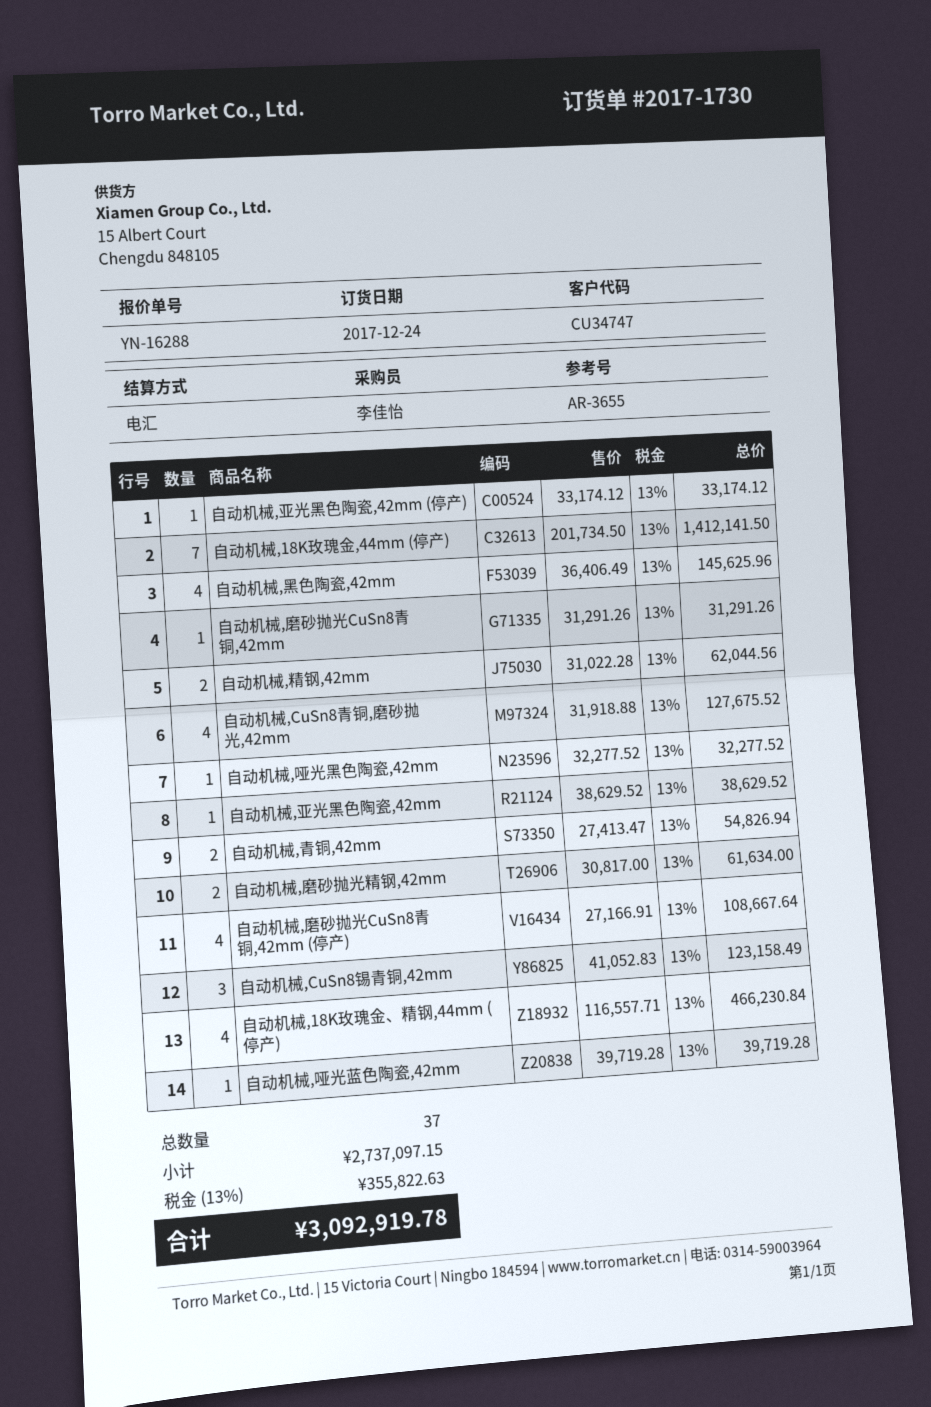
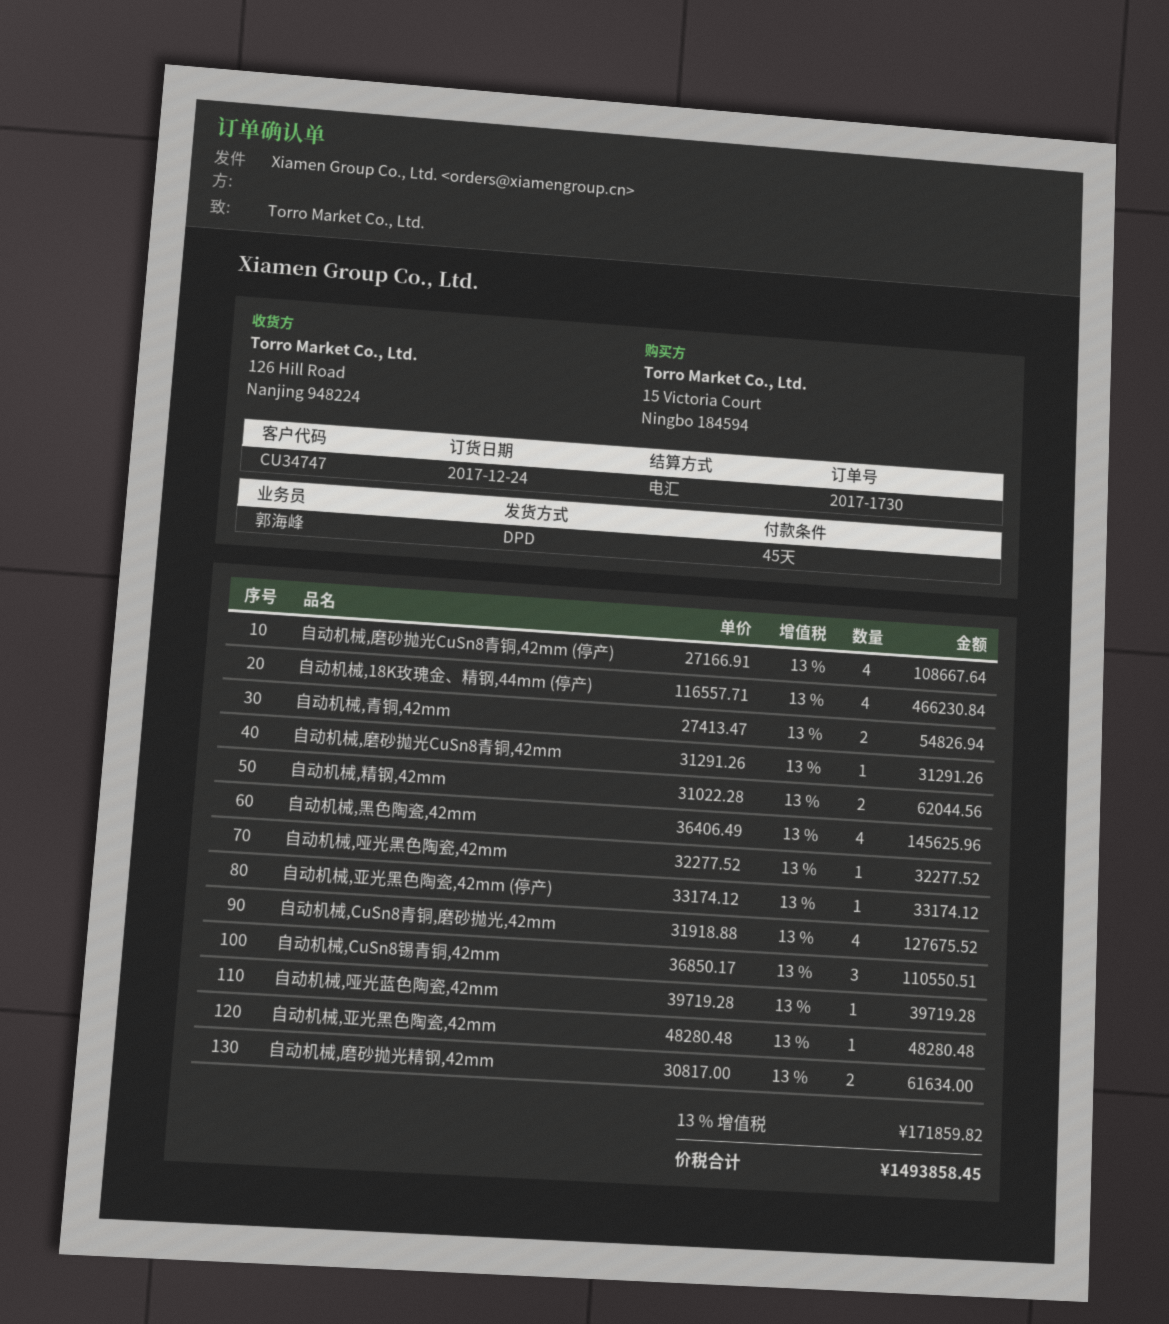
自动机械,18K玫瑰金,44mm (停产): 7 x 201734.50 = 1412141.50 -> none
自动机械,亚光黑色陶瓷,42mm: 1 x 38629.52 = 38629.52 -> 1 x 48280.48 = 48280.48
自动机械,CuSn8锡青铜,42mm: 3 x 41052.83 = 123158.49 -> 3 x 36850.17 = 110550.51
tax: 13% = 355822.63 -> 13% = 171859.82
total: 3092919.78 -> 1493858.45

